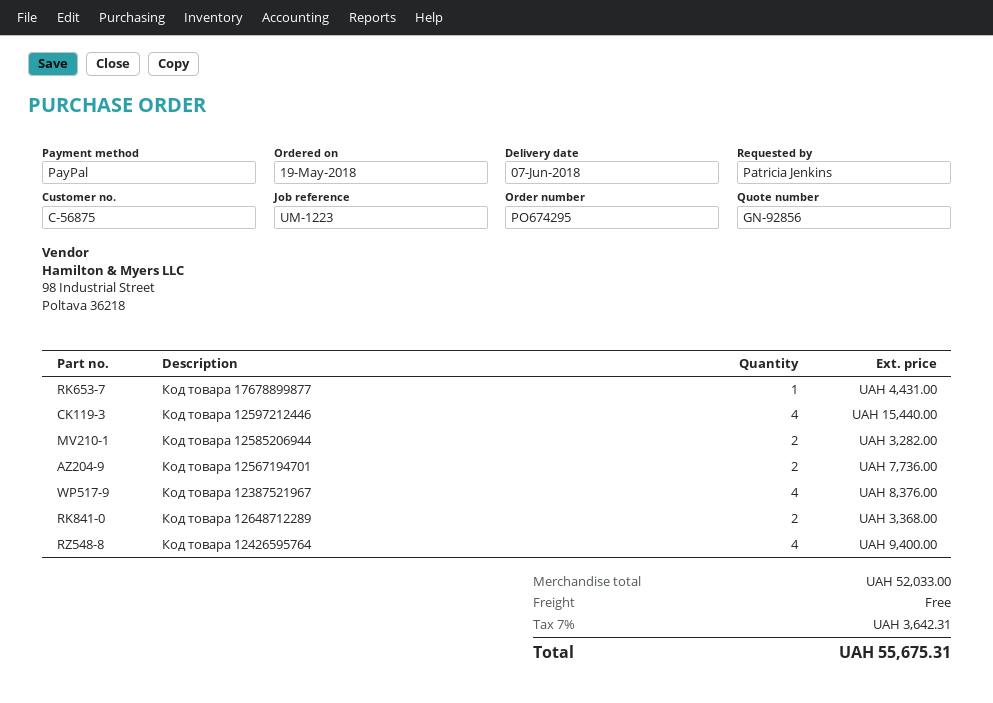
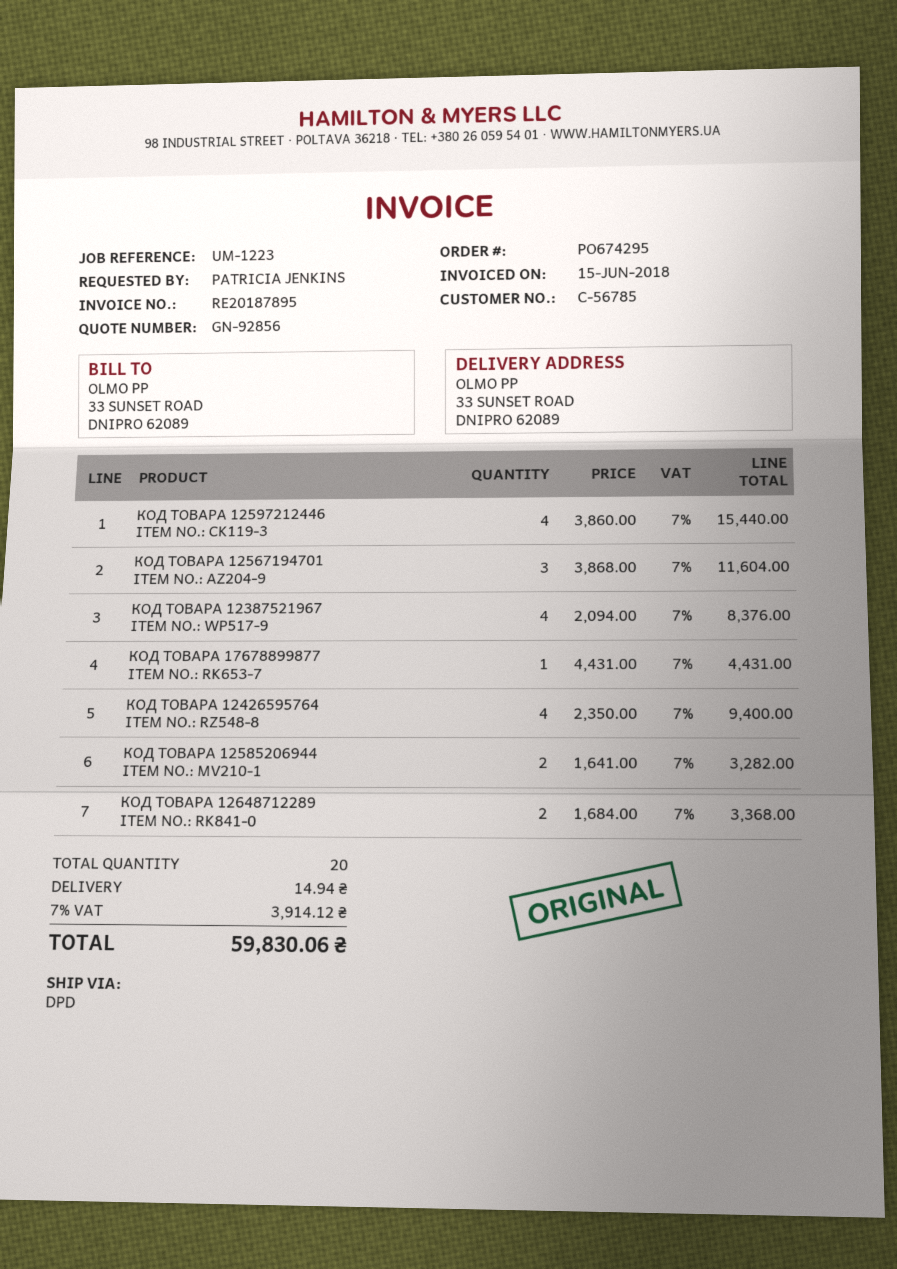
customer number: C-56875 -> C-56785
Код товара 12567194701: 2 for 7736.00 -> 3 for 11604.00
shipping: 0.00 -> 14.94
tax: 7% = 3642.31 -> 7% = 3914.12
total: 55675.31 -> 59830.06

